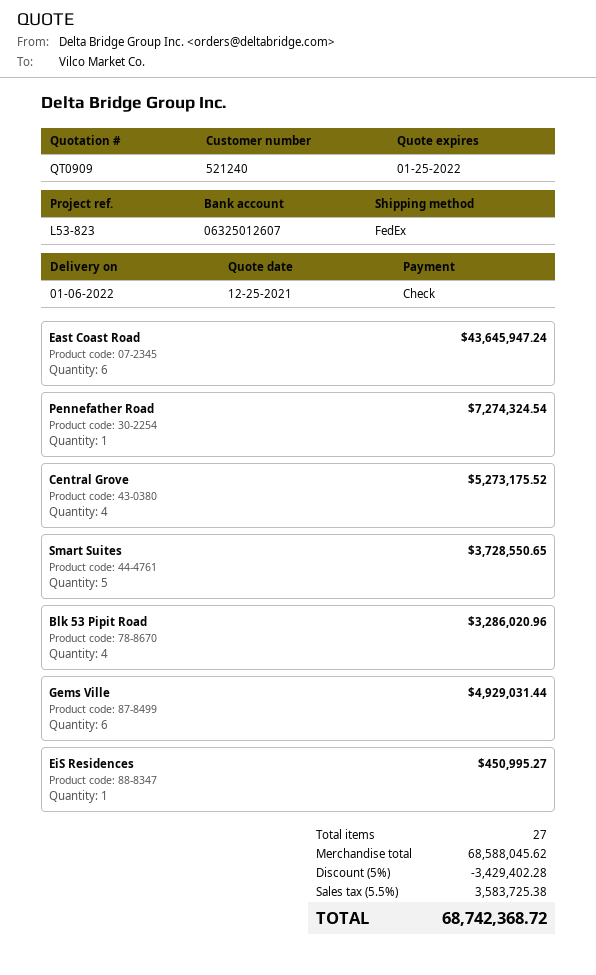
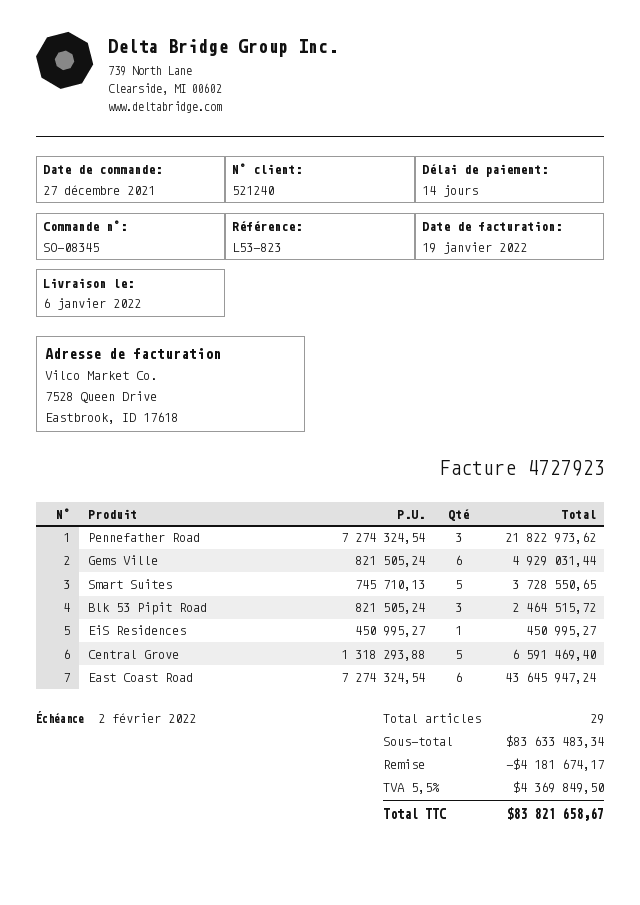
Pennefather Road: 1 for 7274324.54 -> 3 for 21822973.62
Central Grove: 4 for 5273175.52 -> 5 for 6591469.40
Blk 53 Pipit Road: 4 for 3286020.96 -> 3 for 2464515.72
total quantity: 27 -> 29
subtotal: 68588045.62 -> 83633483.34
discount: 3429402.28 -> 4181674.17
tax: 5.5% = 3583725.38 -> 5.5% = 4369849.50
total: 68742368.72 -> 83821658.67

